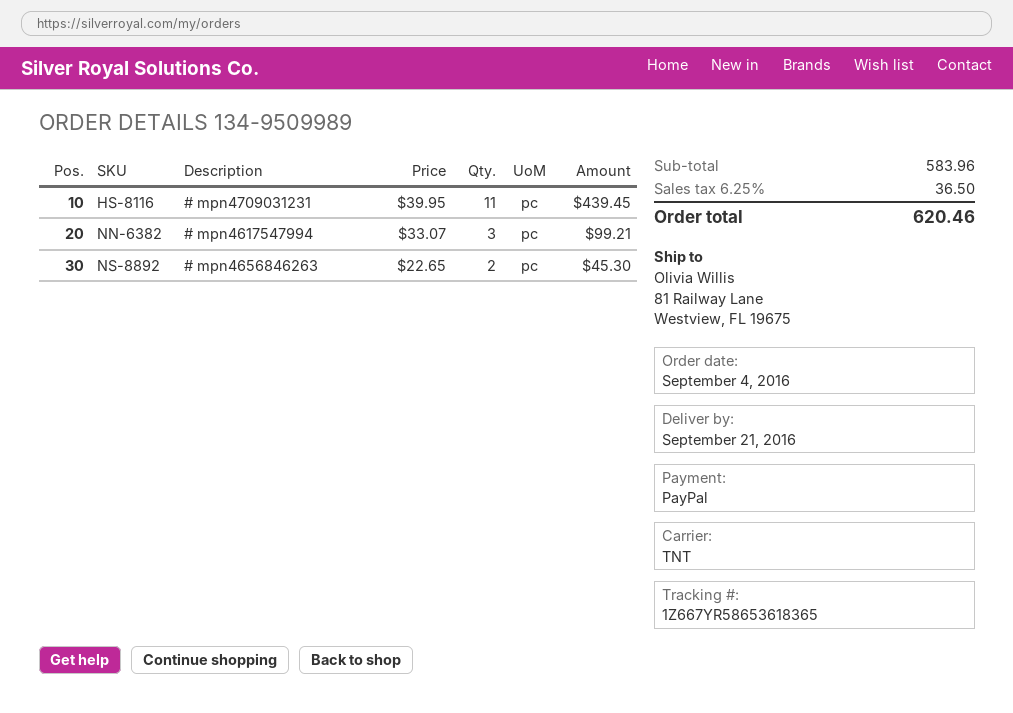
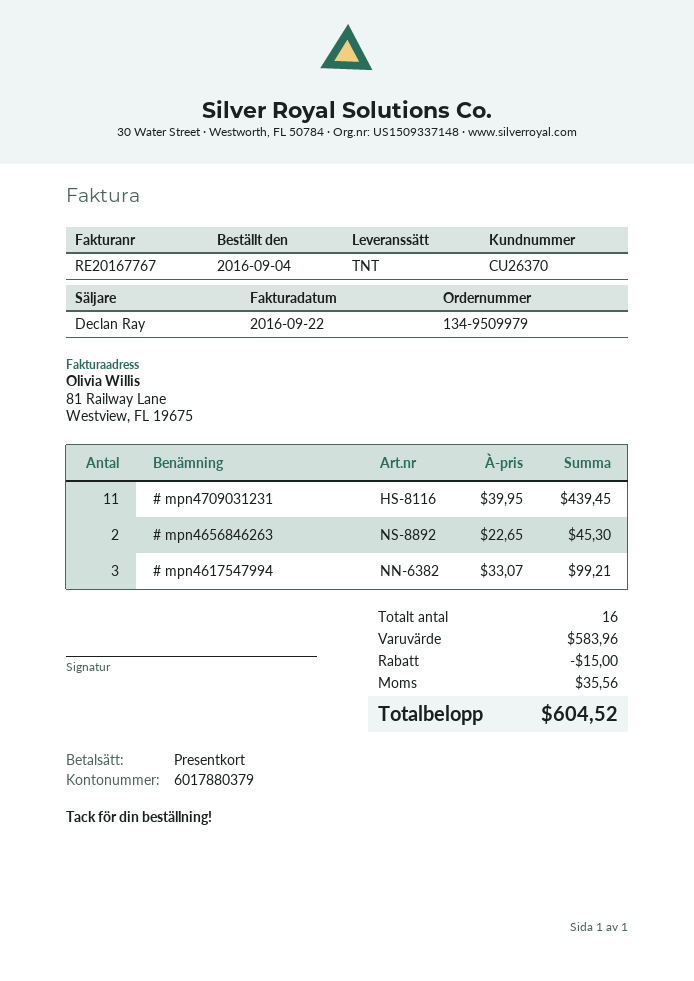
order number: 134-9509989 -> 134-9509979
payment method: PayPal -> gift card
discount: none -> 15.00
tax: 36.50 -> 35.56
total: 620.46 -> 604.52

